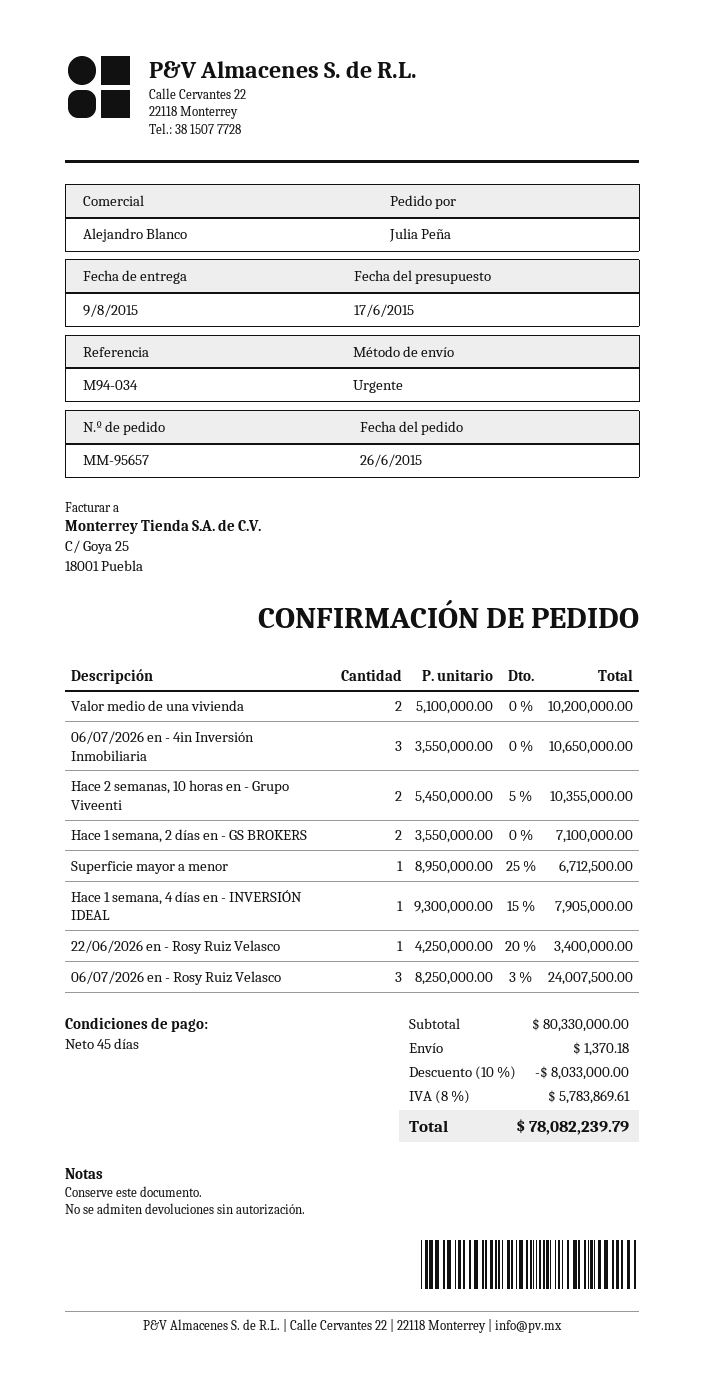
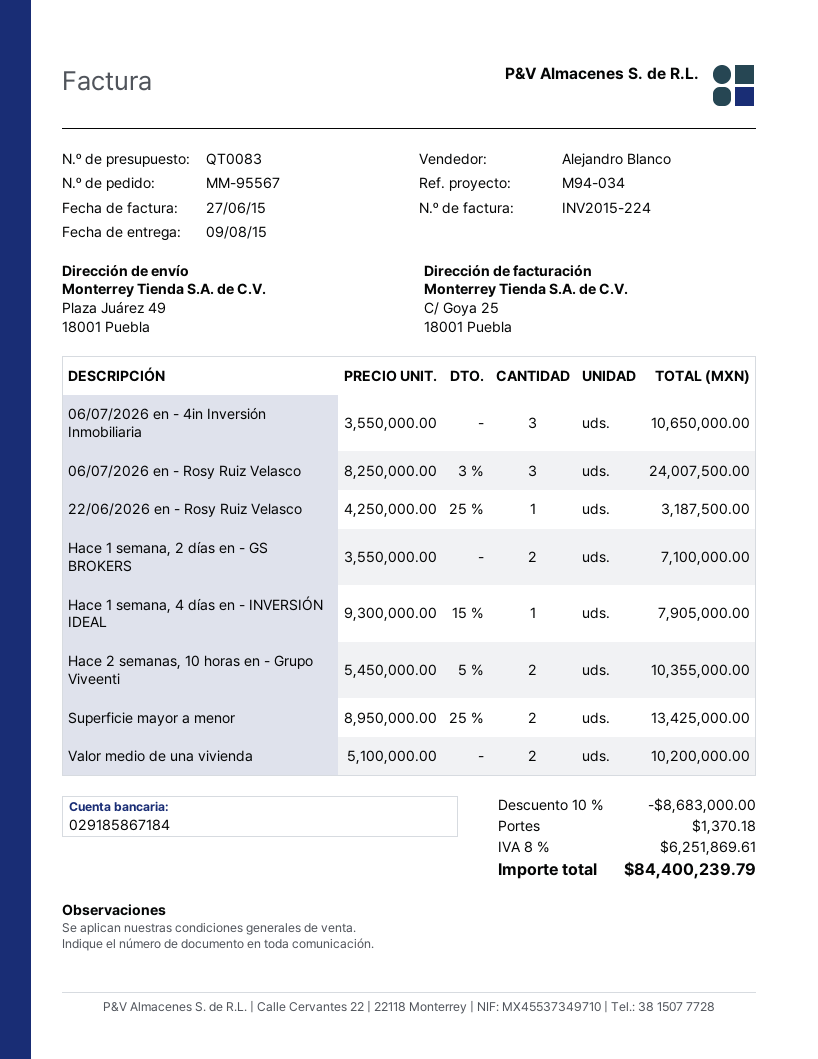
order number: MM-95657 -> MM-95567
Superficie mayor a menor: 1 x 8950000.00 - 25% = 6712500.00 -> 2 x 8950000.00 - 25% = 13425000.00
22/06/2026 en - Rosy Ruiz Velasco: 1 x 4250000.00 - 20% = 3400000.00 -> 1 x 4250000.00 - 25% = 3187500.00
discount: 10% = 8033000.00 -> 10% = 8683000.00
tax: 8% = 5783869.61 -> 8% = 6251869.61
total: 78082239.79 -> 84400239.79

